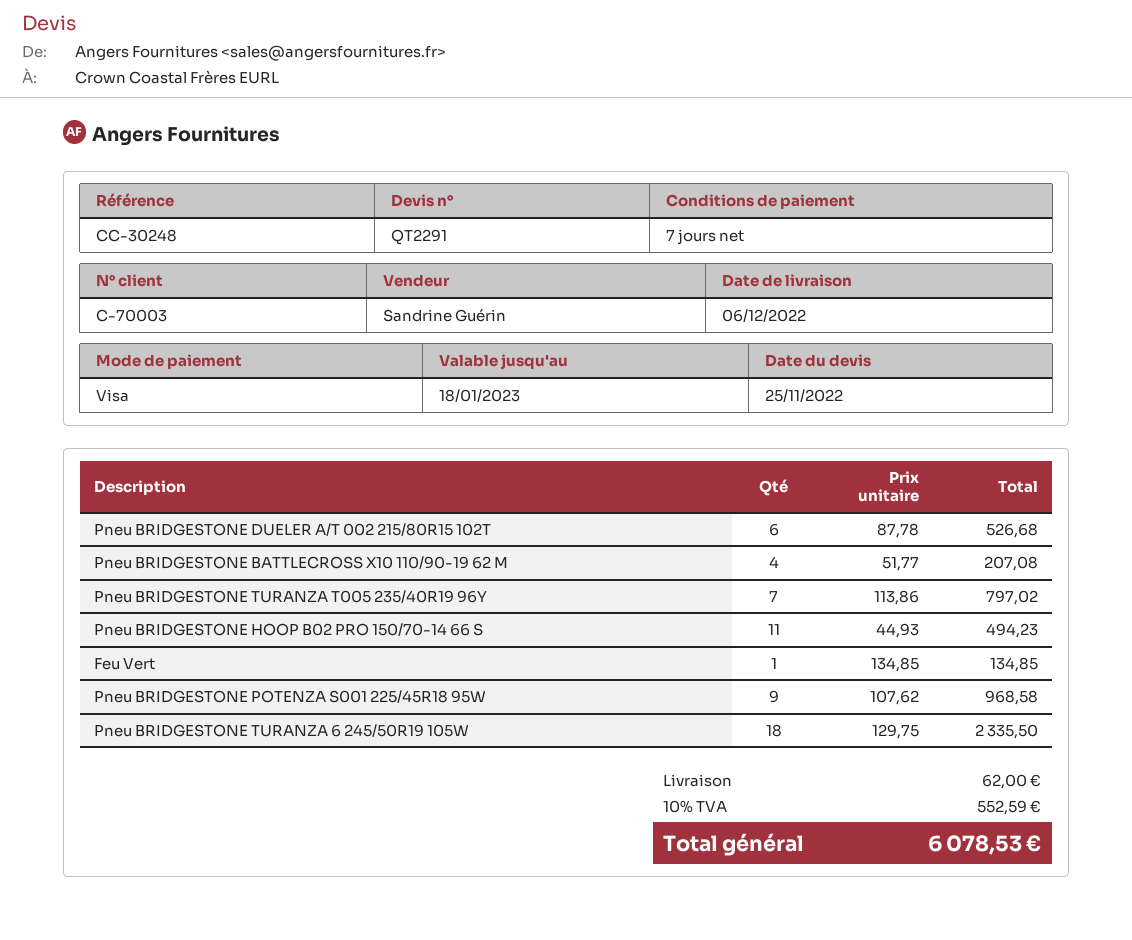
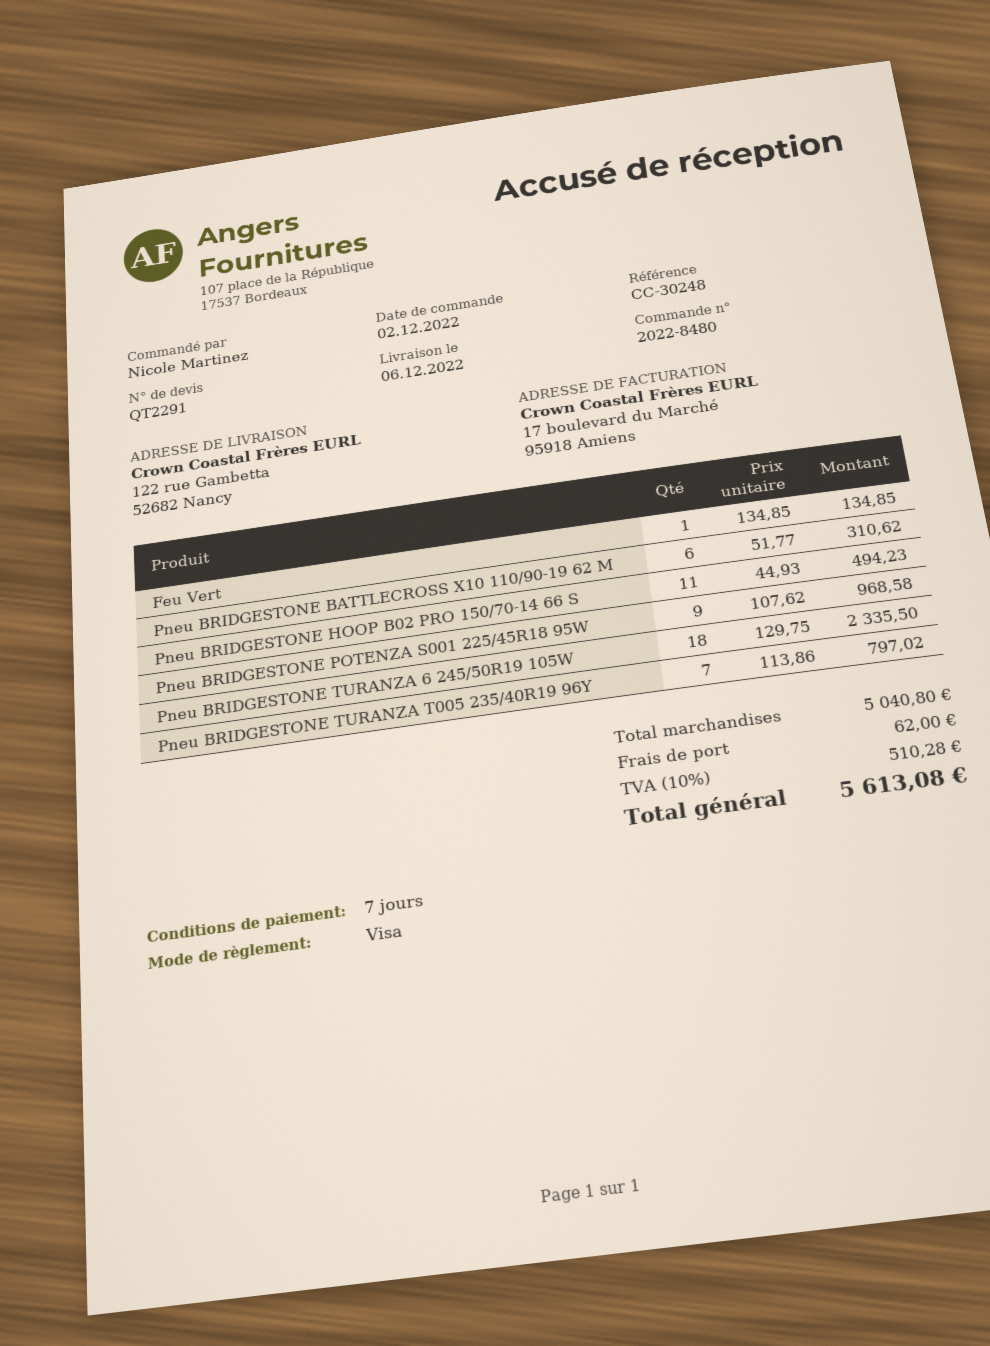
Pneu BRIDGESTONE DUELER A/T 002 215/80R15 102T: 6 x 87.78 = 526.68 -> none
Pneu BRIDGESTONE BATTLECROSS X10 110/90-19 62 M: 4 x 51.77 = 207.08 -> 6 x 51.77 = 310.62
tax: 10% = 552.59 -> 10% = 510.28
total: 6078.53 -> 5613.08

